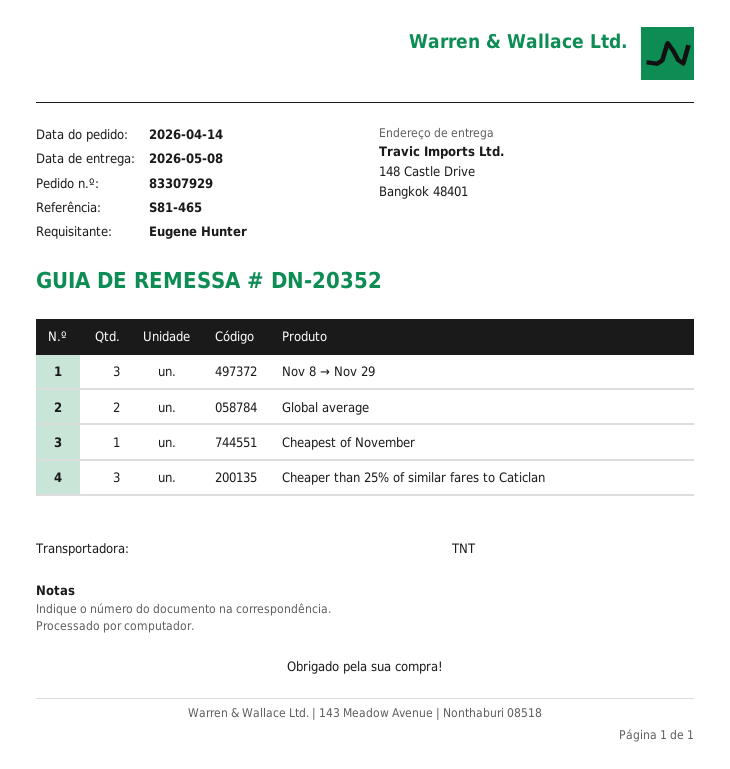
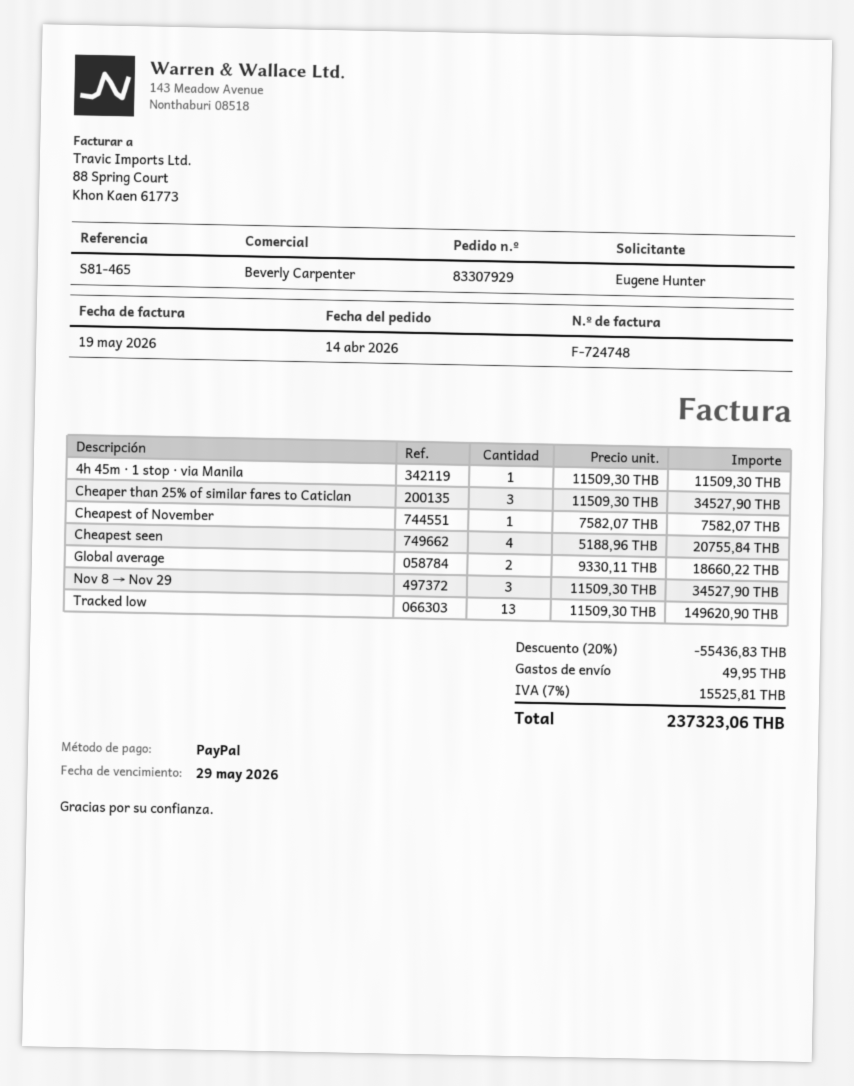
4h 45m · 1 stop · via Manila: none -> 1
Cheapest seen: none -> 4
Tracked low: none -> 13

